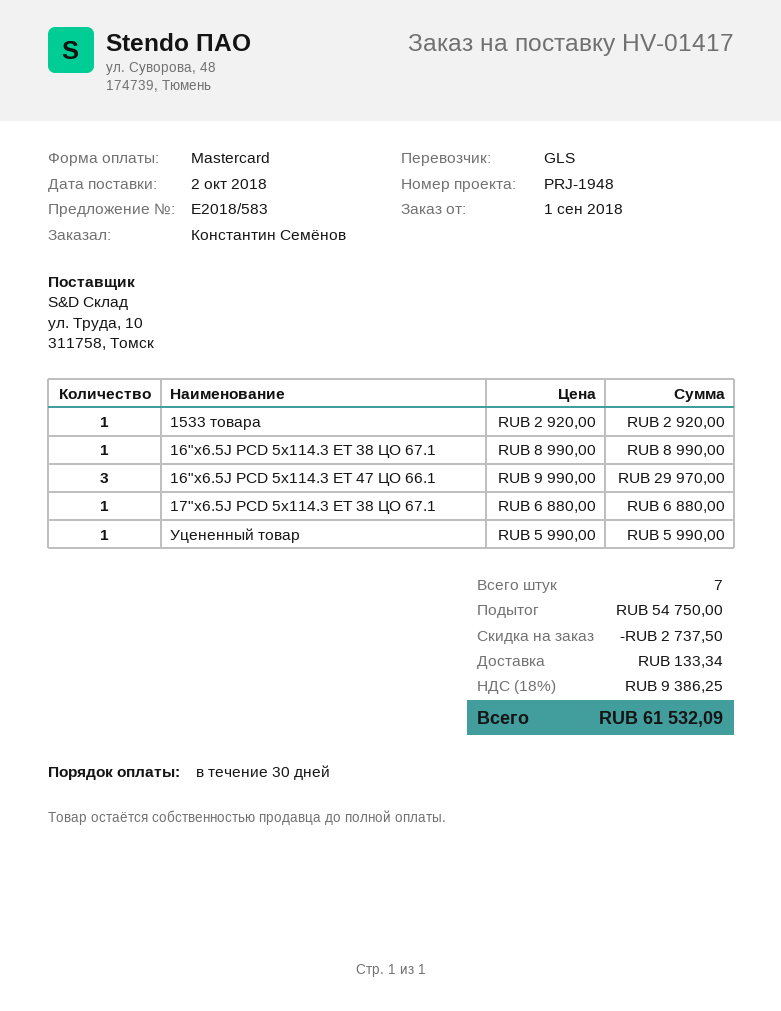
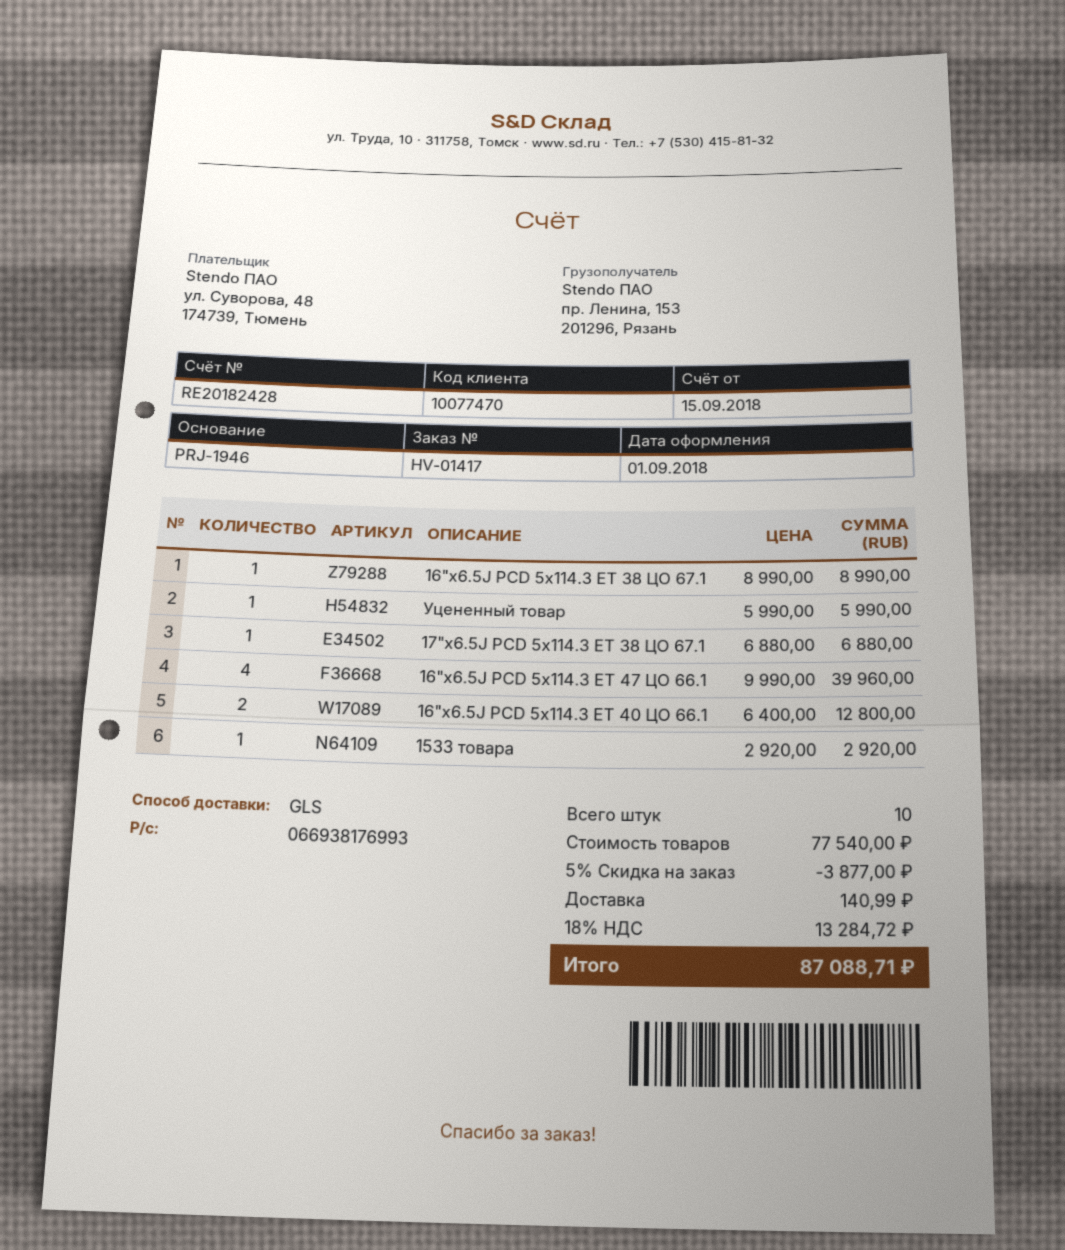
reference: PRJ-1948 -> PRJ-1946
16"x6.5J PCD 5x114.3 ЕТ 47 ЦО 66.1: 3 x 9990.00 = 29970.00 -> 4 x 9990.00 = 39960.00
16"x6.5J PCD 5x114.3 ЕТ 40 ЦО 66.1: none -> 2 x 6400.00 = 12800.00
total quantity: 7 -> 10
subtotal: 54750.00 -> 77540.00
discount: 2737.50 -> 3877.00
shipping: 133.34 -> 140.99
tax: 18% = 9386.25 -> 18% = 13284.72
total: 61532.09 -> 87088.71

